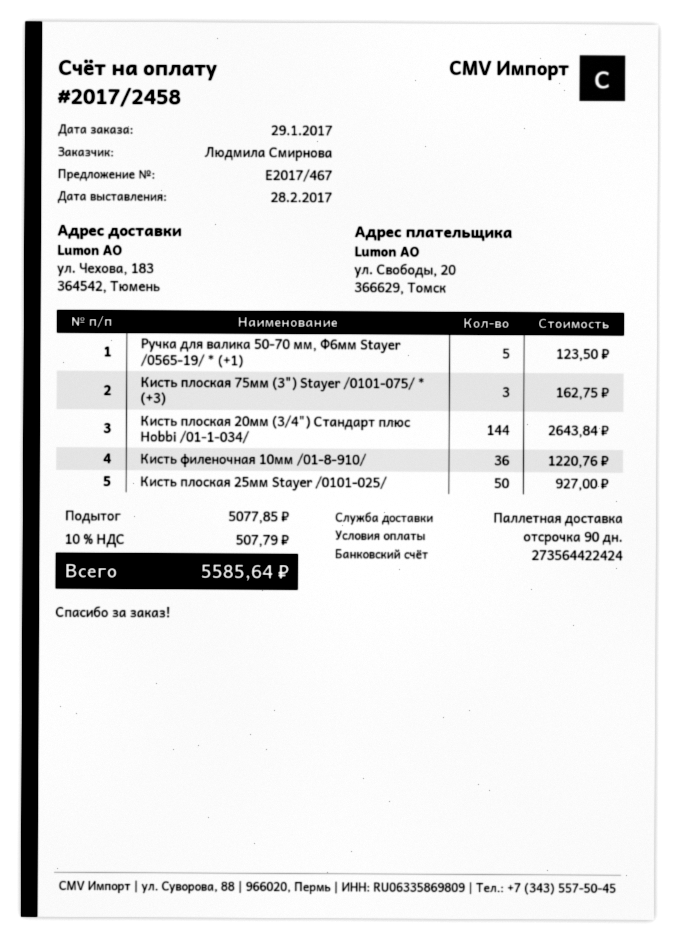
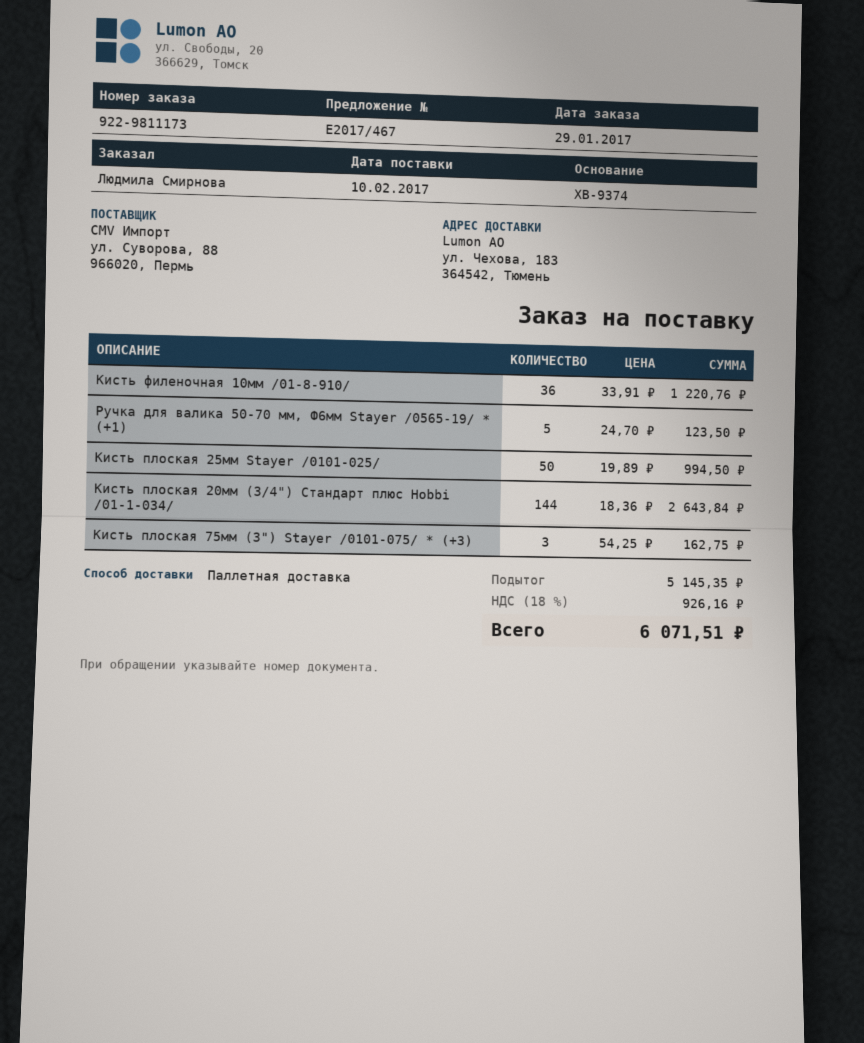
Кисть плоская 25мм Stayer /0101-025/: 50 for 927.00 -> 50 for 994.50
subtotal: 5077.85 -> 5145.35
tax: 10% = 507.79 -> 18% = 926.16
total: 5585.64 -> 6071.51

